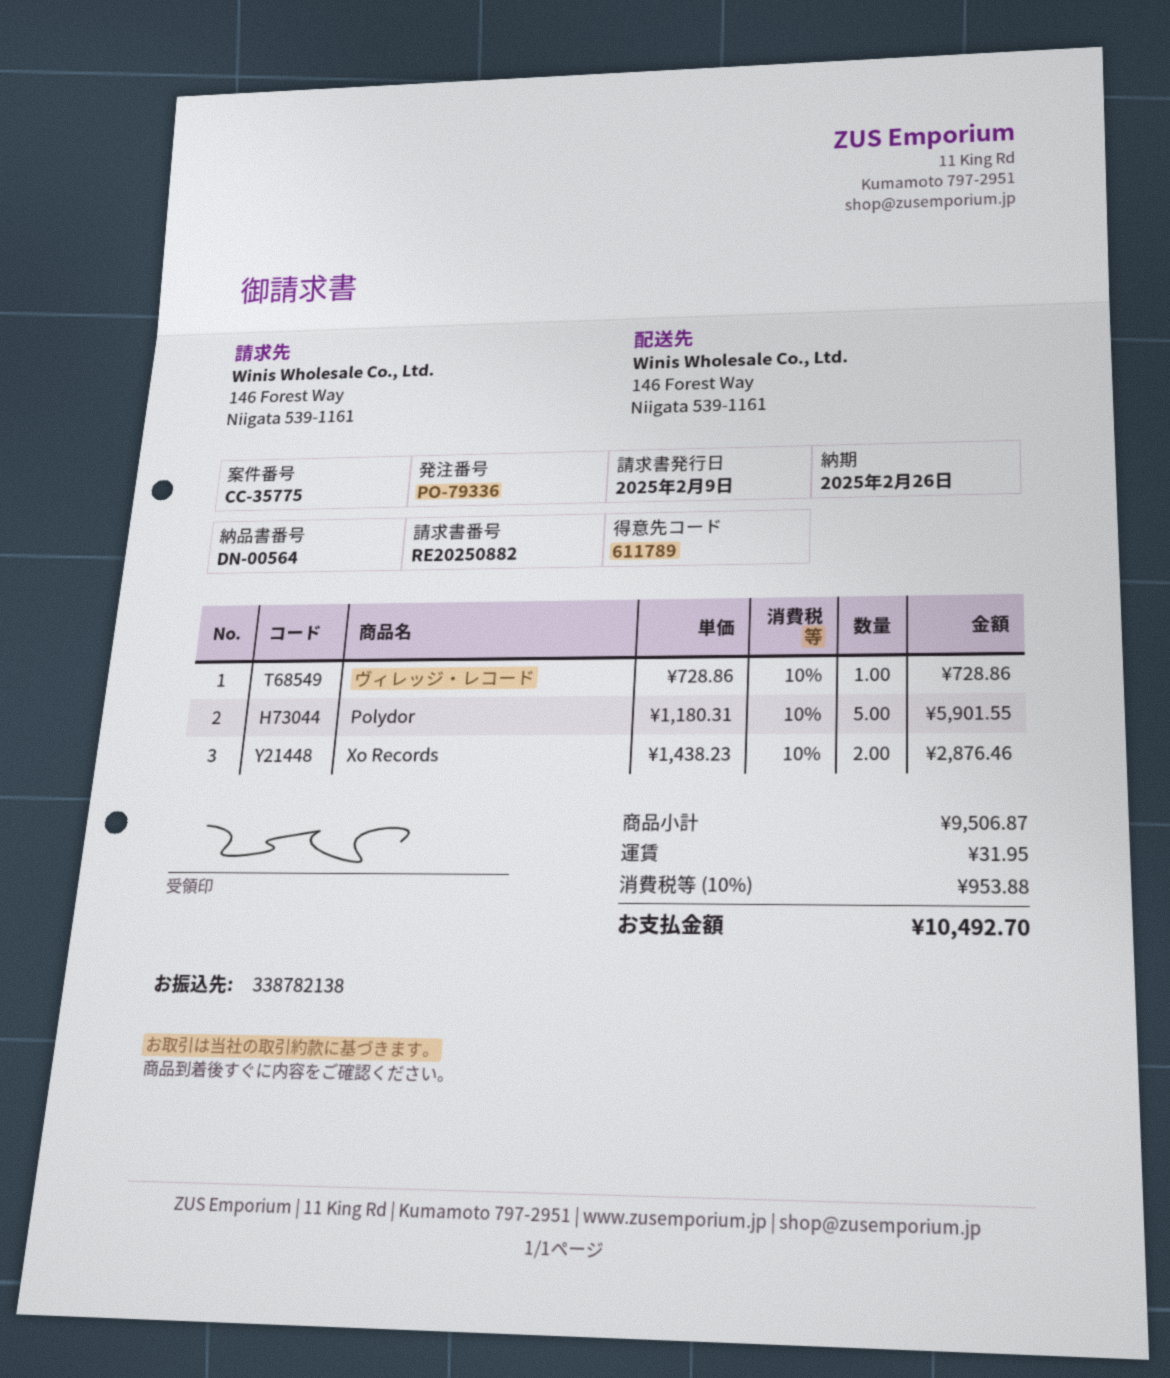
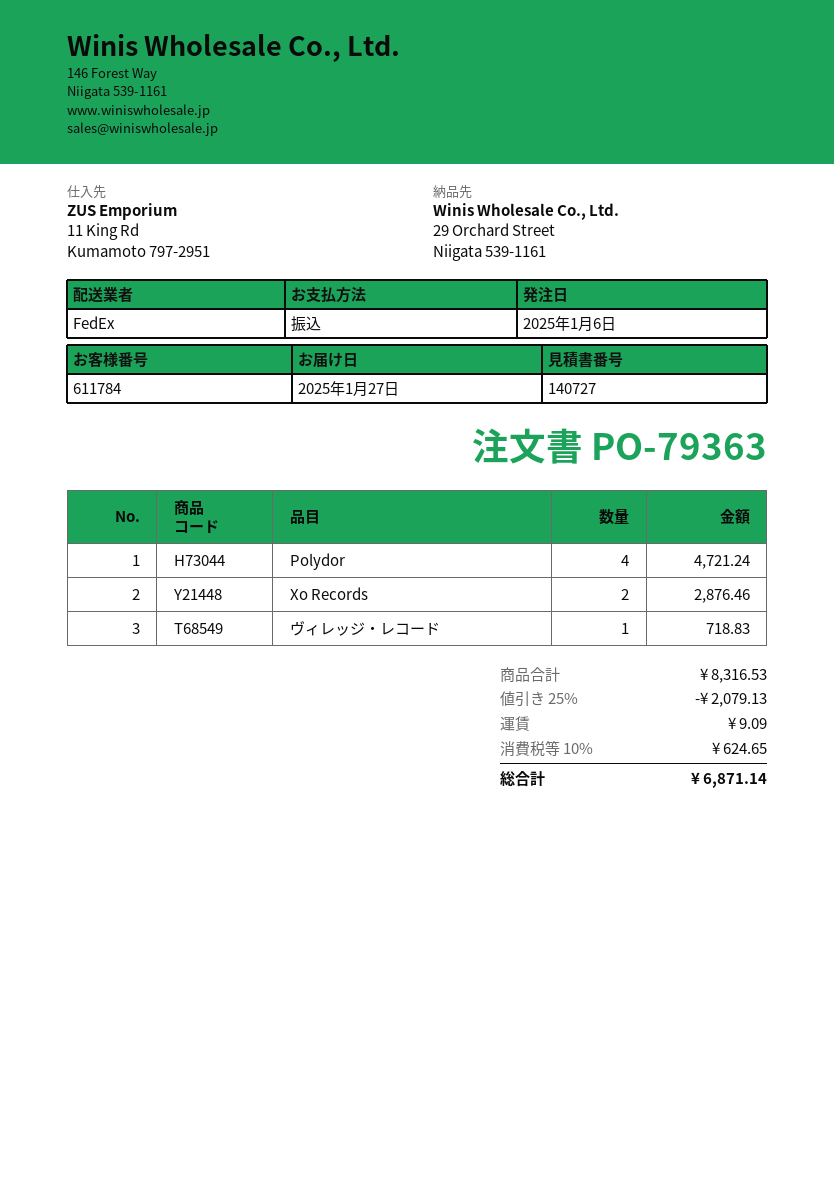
order number: PO-79336 -> PO-79363
delivery date: 2025-02-26 -> 2025-01-27
customer number: 611789 -> 611784
ship to: 146 Forest Way, Niigata 539-1161 -> 29 Orchard Street, Niigata 539-1161
ヴィレッジ・レコード: 1 for 728.86 -> 1 for 718.83
Polydor: 5 for 5901.55 -> 4 for 4721.24
subtotal: 9506.87 -> 8316.53
discount: none -> 25% = 2079.13
shipping: 31.95 -> 9.09
tax: 10% = 953.88 -> 10% = 624.65
total: 10492.70 -> 6871.14

